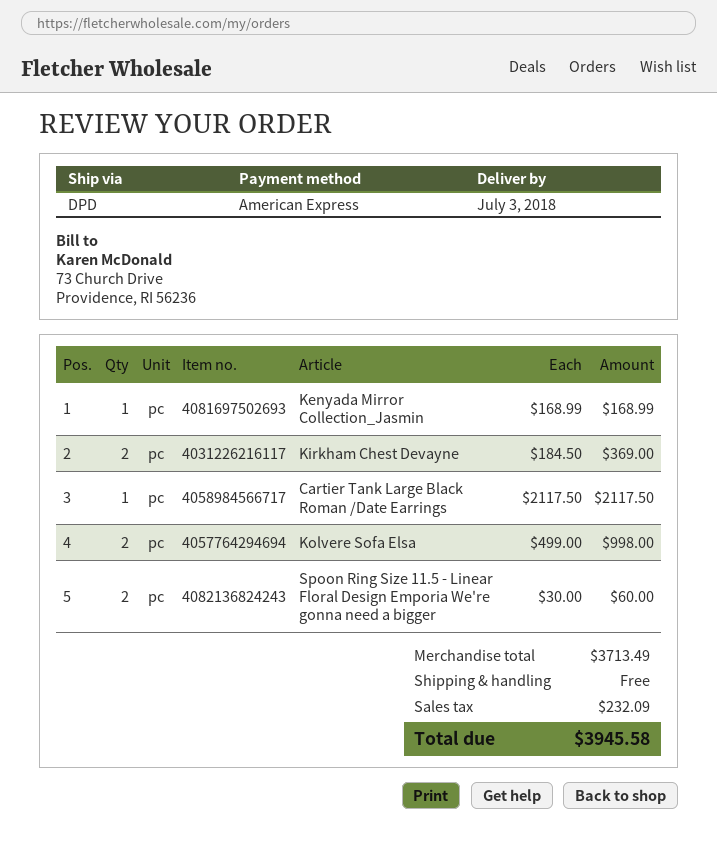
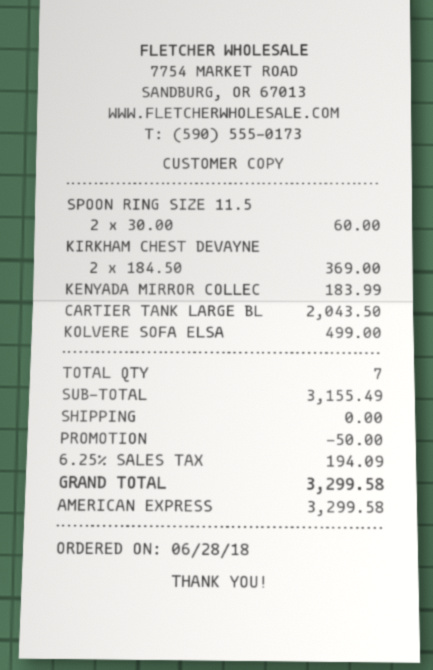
Kenyada Mirror Collection_Jasmin: 1 x 168.99 = 168.99 -> 1 x 183.99 = 183.99
Cartier Tank Large Black Roman /Date Earrings: 1 x 2117.50 = 2117.50 -> 1 x 2043.50 = 2043.50
Kolvere Sofa Elsa: 2 x 499.00 = 998.00 -> 1 x 499.00 = 499.00
subtotal: 3713.49 -> 3155.49
discount: none -> 50.00
tax: 232.09 -> 194.09
total: 3945.58 -> 3299.58

